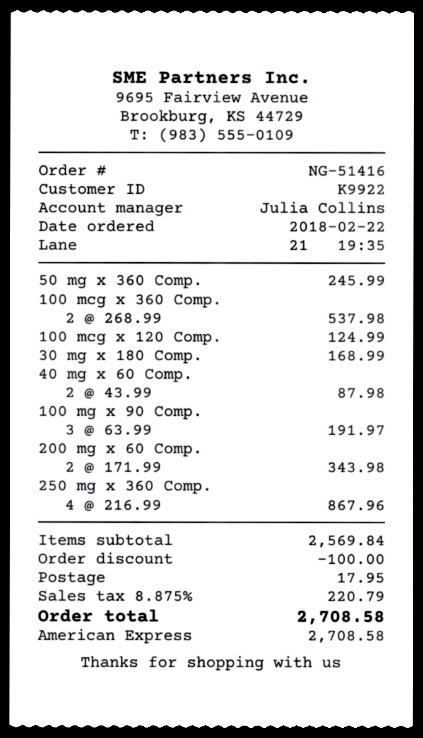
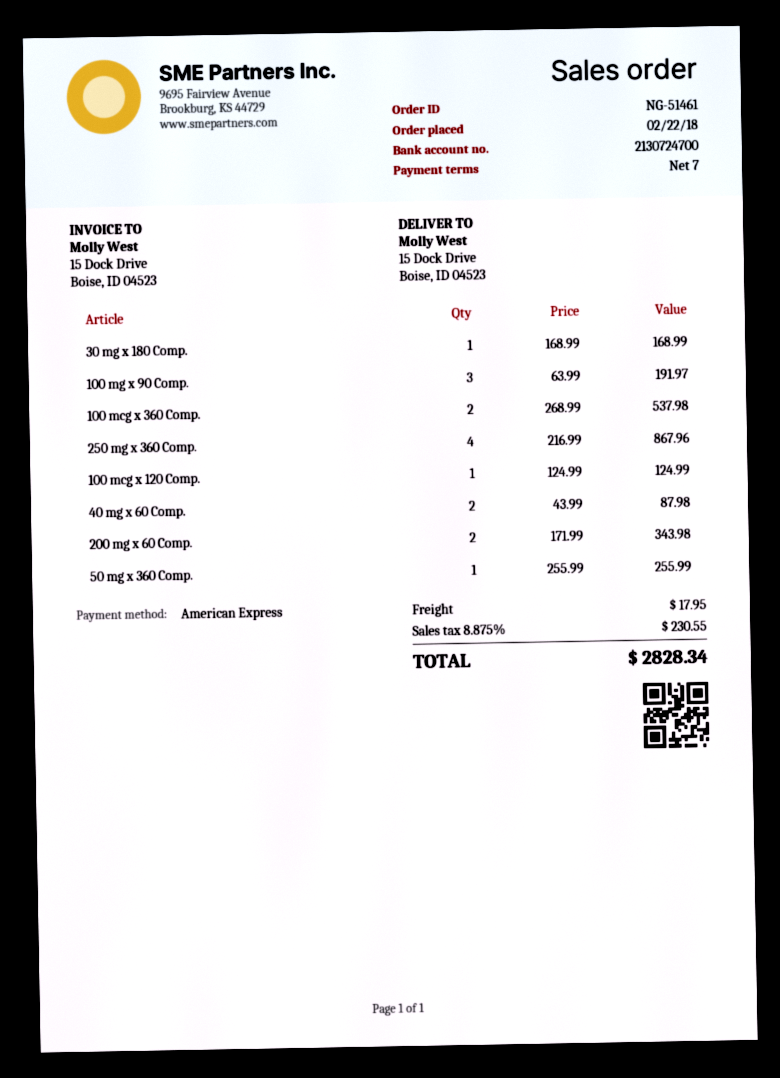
order number: NG-51416 -> NG-51461
50 mg x 360 Comp.: 1 x 245.99 = 245.99 -> 1 x 255.99 = 255.99
discount: 100.00 -> none
tax: 8.875% = 220.79 -> 8.875% = 230.55
total: 2708.58 -> 2828.34

